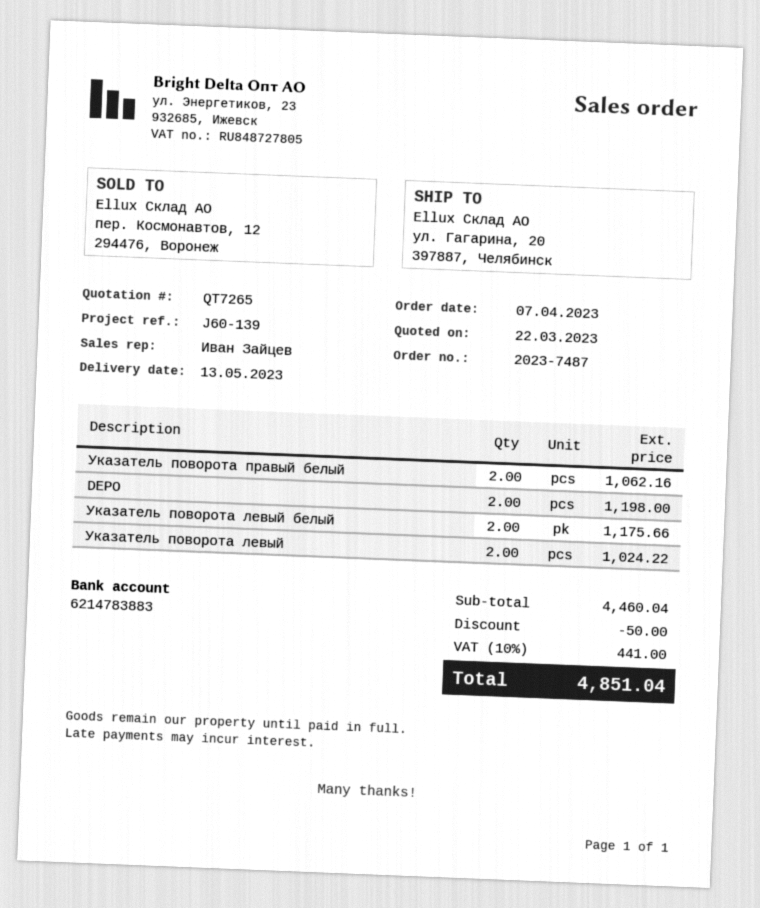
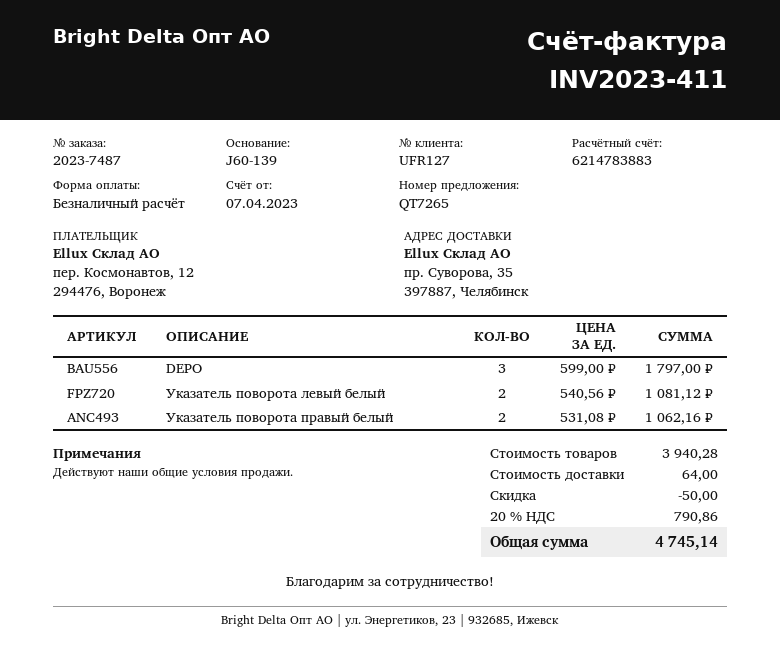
ship to: ул. Гагарина, 20, 397887, Челябинск -> пр. Суворова, 35, 397887, Челябинск
DEPO: 2 for 1198.00 -> 3 for 1797.00
Указатель поворота левый белый: 2 for 1175.66 -> 2 for 1081.12
Указатель поворота левый: 2 for 1024.22 -> none
subtotal: 4460.04 -> 3940.28
shipping: none -> 64.00
tax: 10% = 441.00 -> 20% = 790.86
total: 4851.04 -> 4745.14

